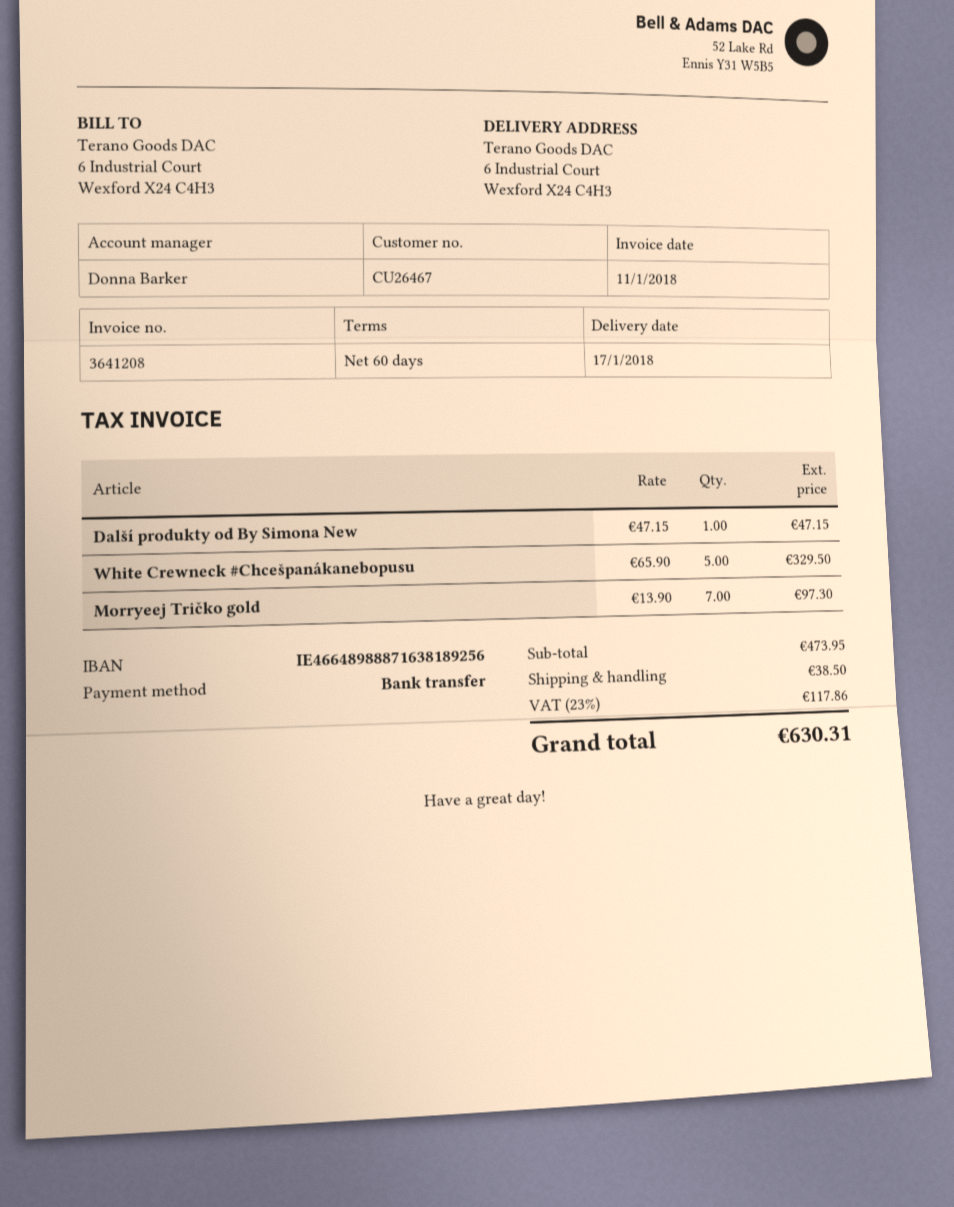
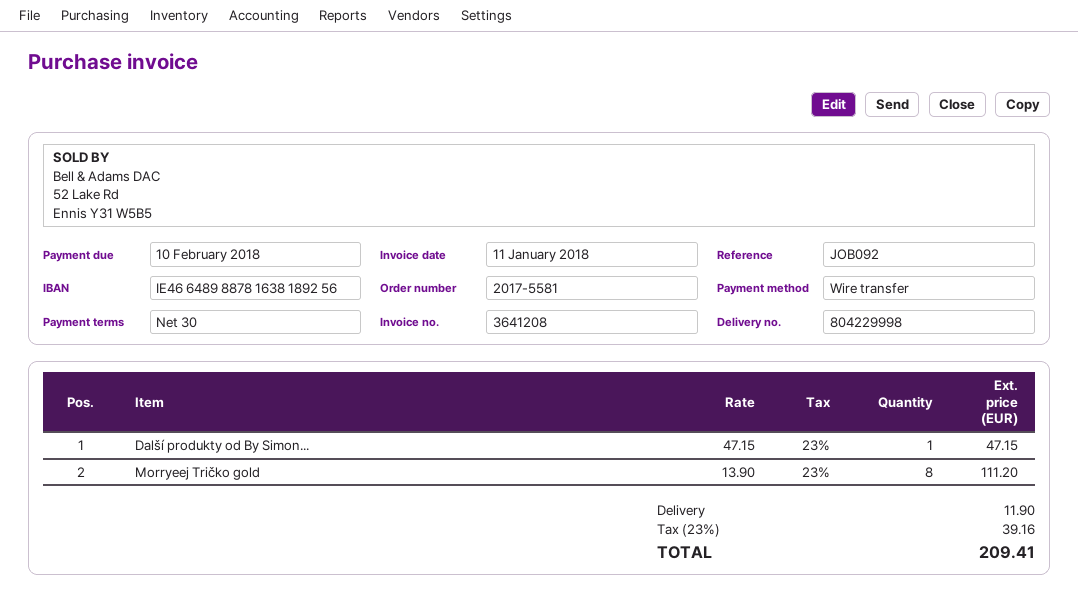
payment terms: 60 days -> 30 days
bank account: IE46648988871638189256 -> IE46648988781638189256
White Crewneck #Chcešpanákanebopusu: 5 x 65.90 = 329.50 -> none
Morryeej Tričko gold: 7 x 13.90 = 97.30 -> 8 x 13.90 = 111.20
shipping: 38.50 -> 11.90
tax: 23% = 117.86 -> 23% = 39.16
total: 630.31 -> 209.41

